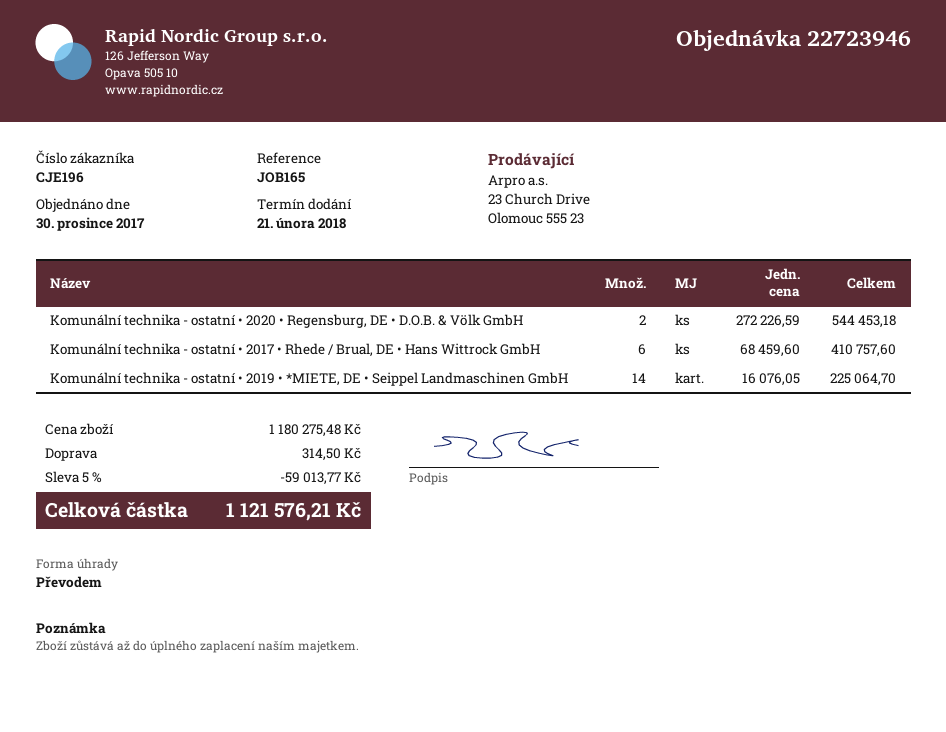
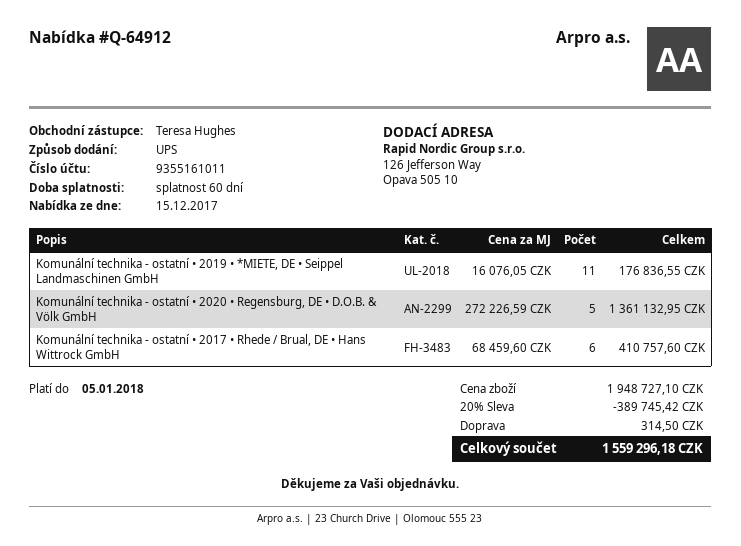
Komunální technika - ostatní • 2020 • Regensburg, DE • D.O.B. & Völk GmbH: 2 x 272226.59 = 544453.18 -> 5 x 272226.59 = 1361132.95
Komunální technika - ostatní • 2019 • *MIETE, DE • Seippel Landmaschinen GmbH: 14 x 16076.05 = 225064.70 -> 11 x 16076.05 = 176836.55
subtotal: 1180275.48 -> 1948727.10
discount: 5% = 59013.77 -> 20% = 389745.42
total: 1121576.21 -> 1559296.18

